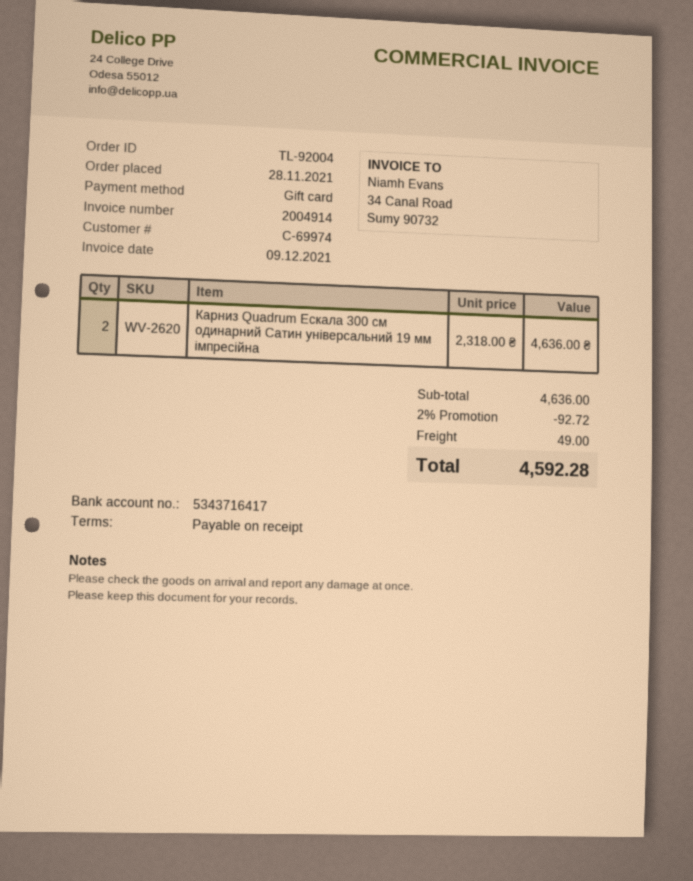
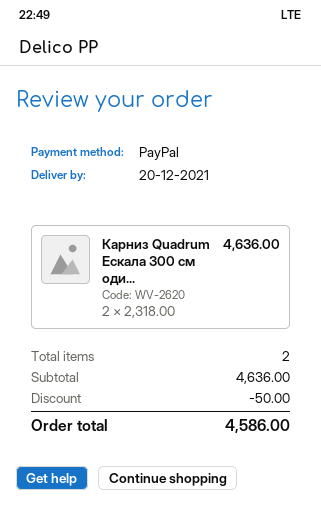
payment method: gift card -> PayPal
discount: 92.72 -> 50.00
shipping: 49.00 -> none
total: 4592.28 -> 4586.00

